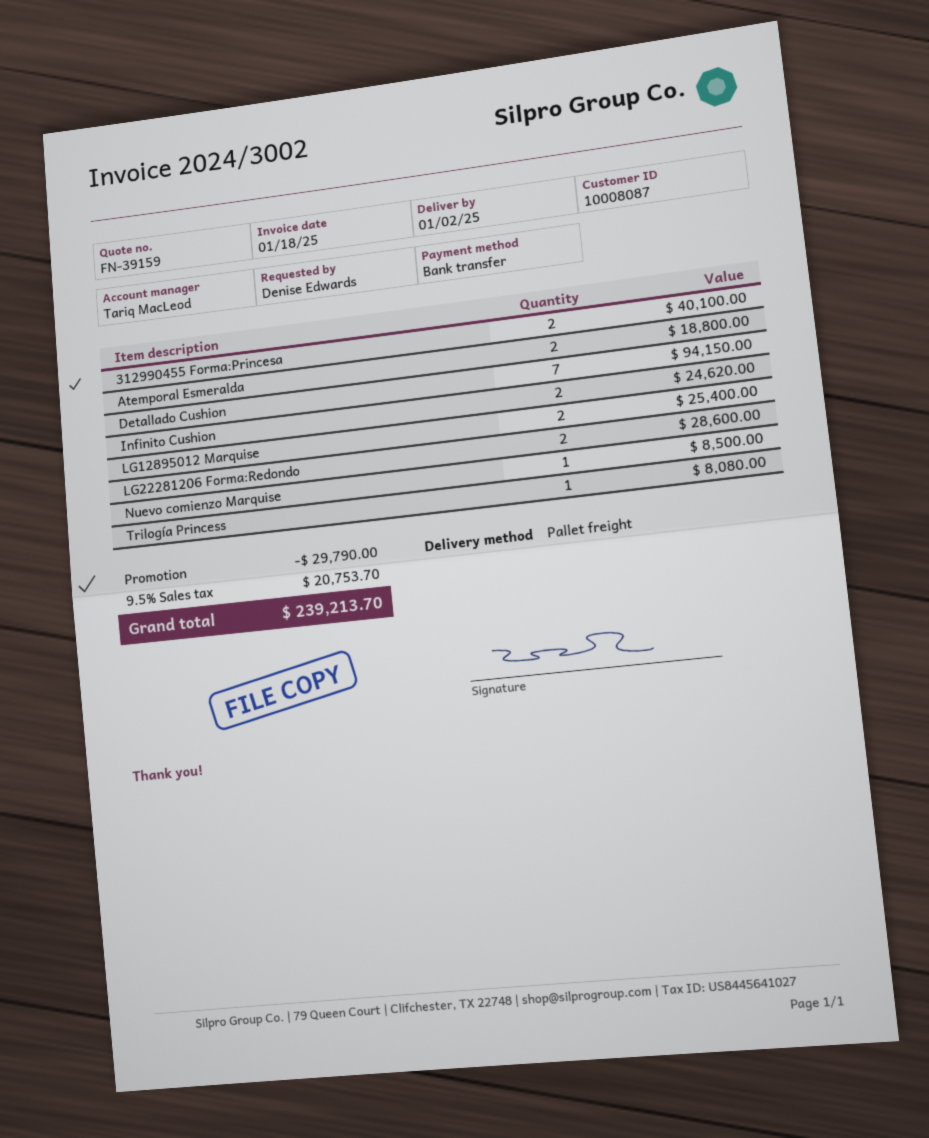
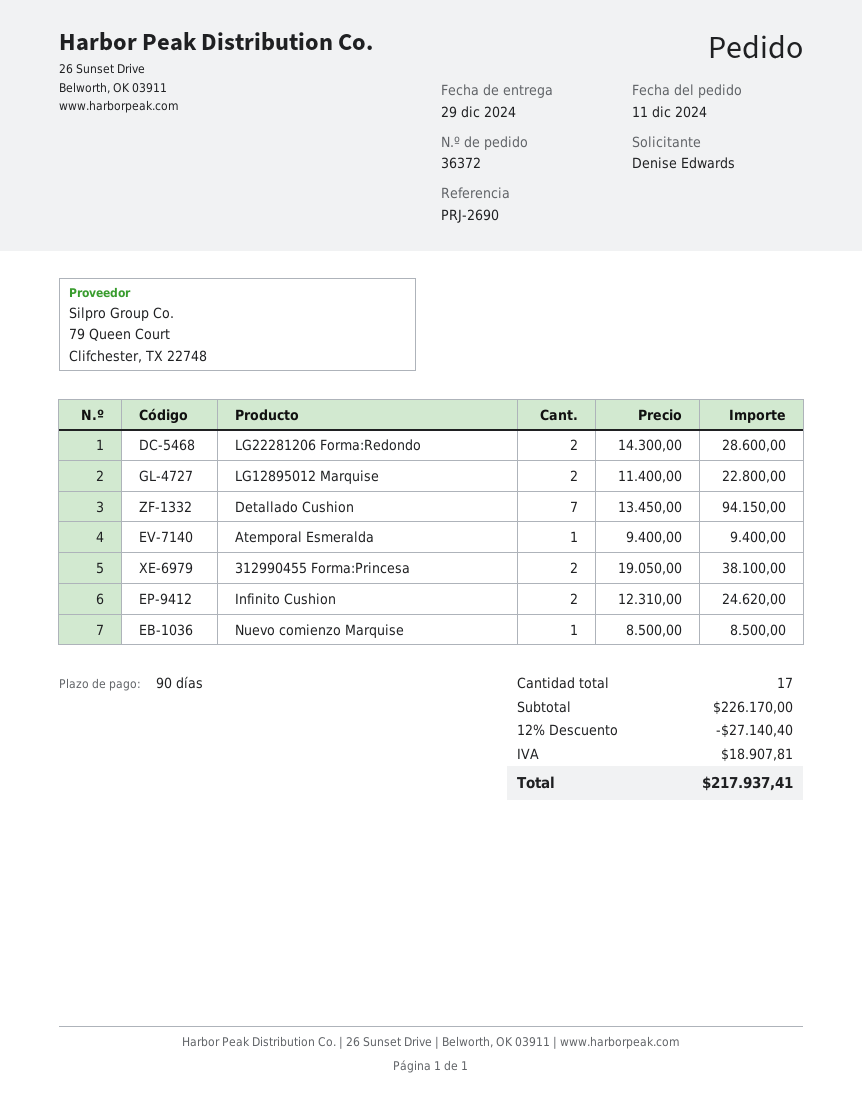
delivery date: 2025-01-02 -> 2024-12-29
312990455 Forma:Princesa: 2 for 40100.00 -> 2 for 38100.00
Atemporal Esmeralda: 2 for 18800.00 -> 1 for 9400.00
LG12895012 Marquise: 2 for 25400.00 -> 2 for 22800.00
Trilogía Princess: 1 for 8080.00 -> none
discount: 29790.00 -> 27140.40
tax: 20753.70 -> 18907.81
total: 239213.70 -> 217937.41

